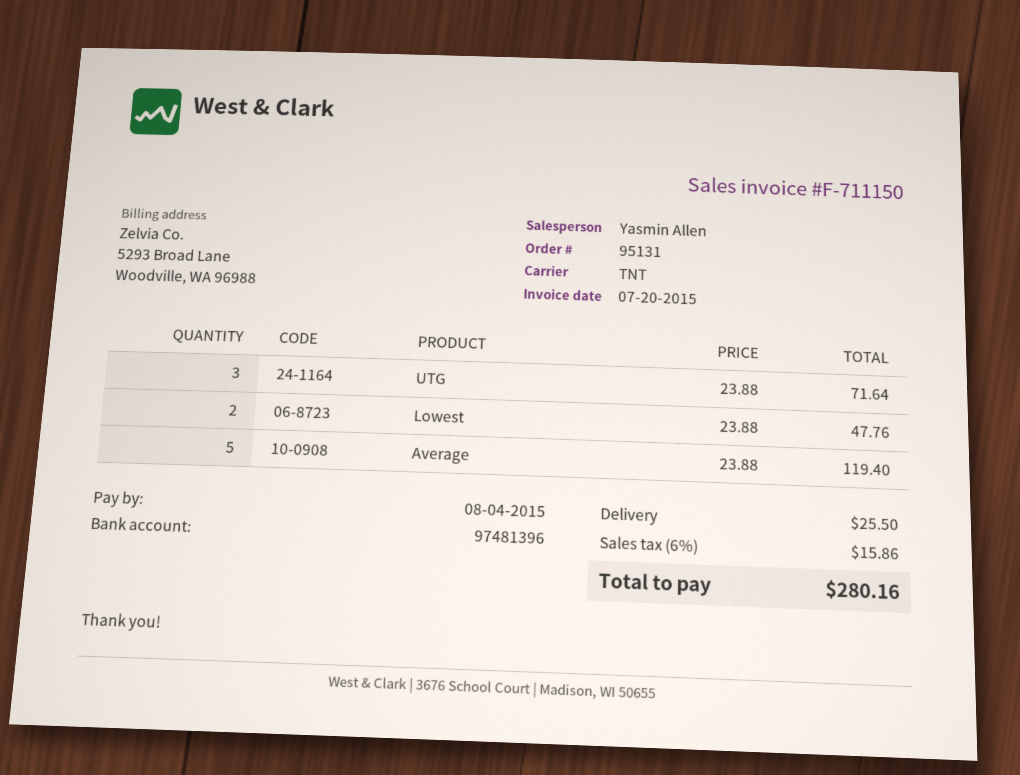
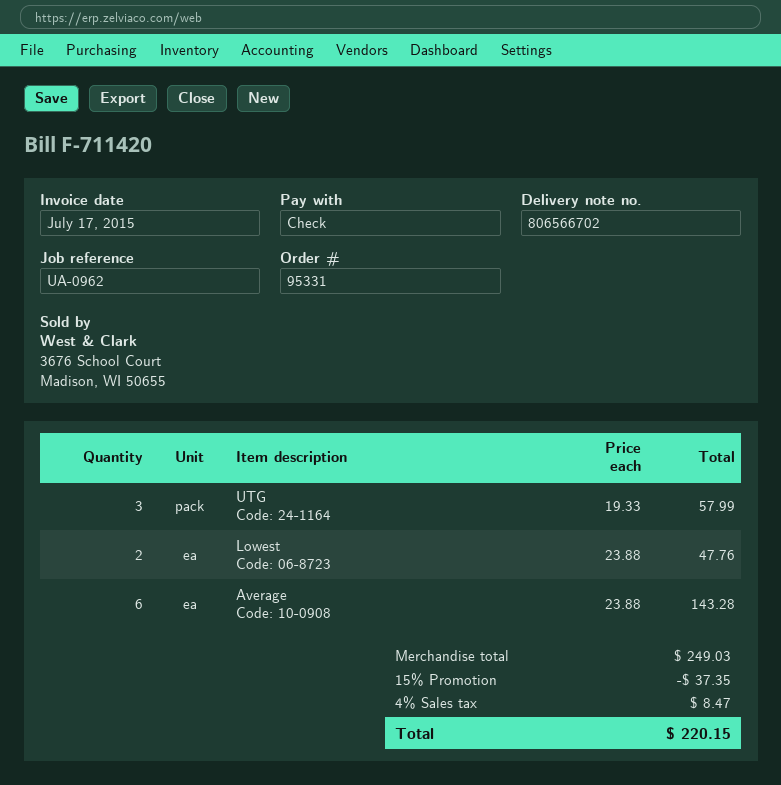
order number: 95131 -> 95331
invoice number: F-711150 -> F-711420
invoice date: 2015-07-20 -> 2015-07-17
UTG: 3 x 23.88 = 71.64 -> 3 x 19.33 = 57.99
Average: 5 x 23.88 = 119.40 -> 6 x 23.88 = 143.28
discount: none -> 15% = 37.35
shipping: 25.50 -> none
tax: 6% = 15.86 -> 4% = 8.47
total: 280.16 -> 220.15

